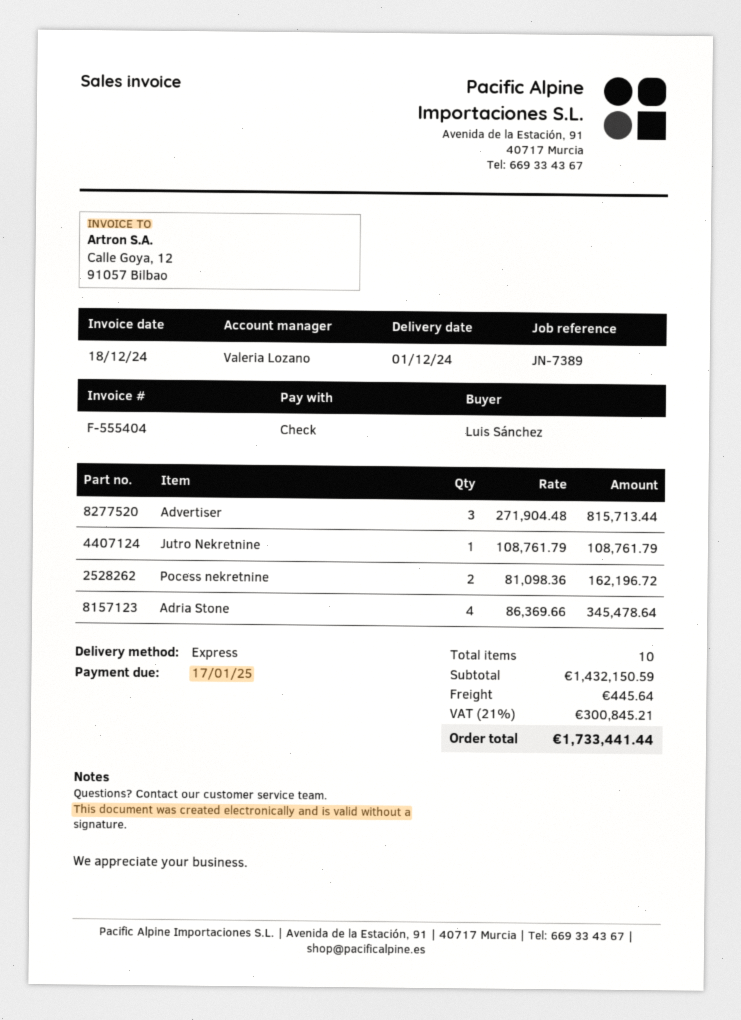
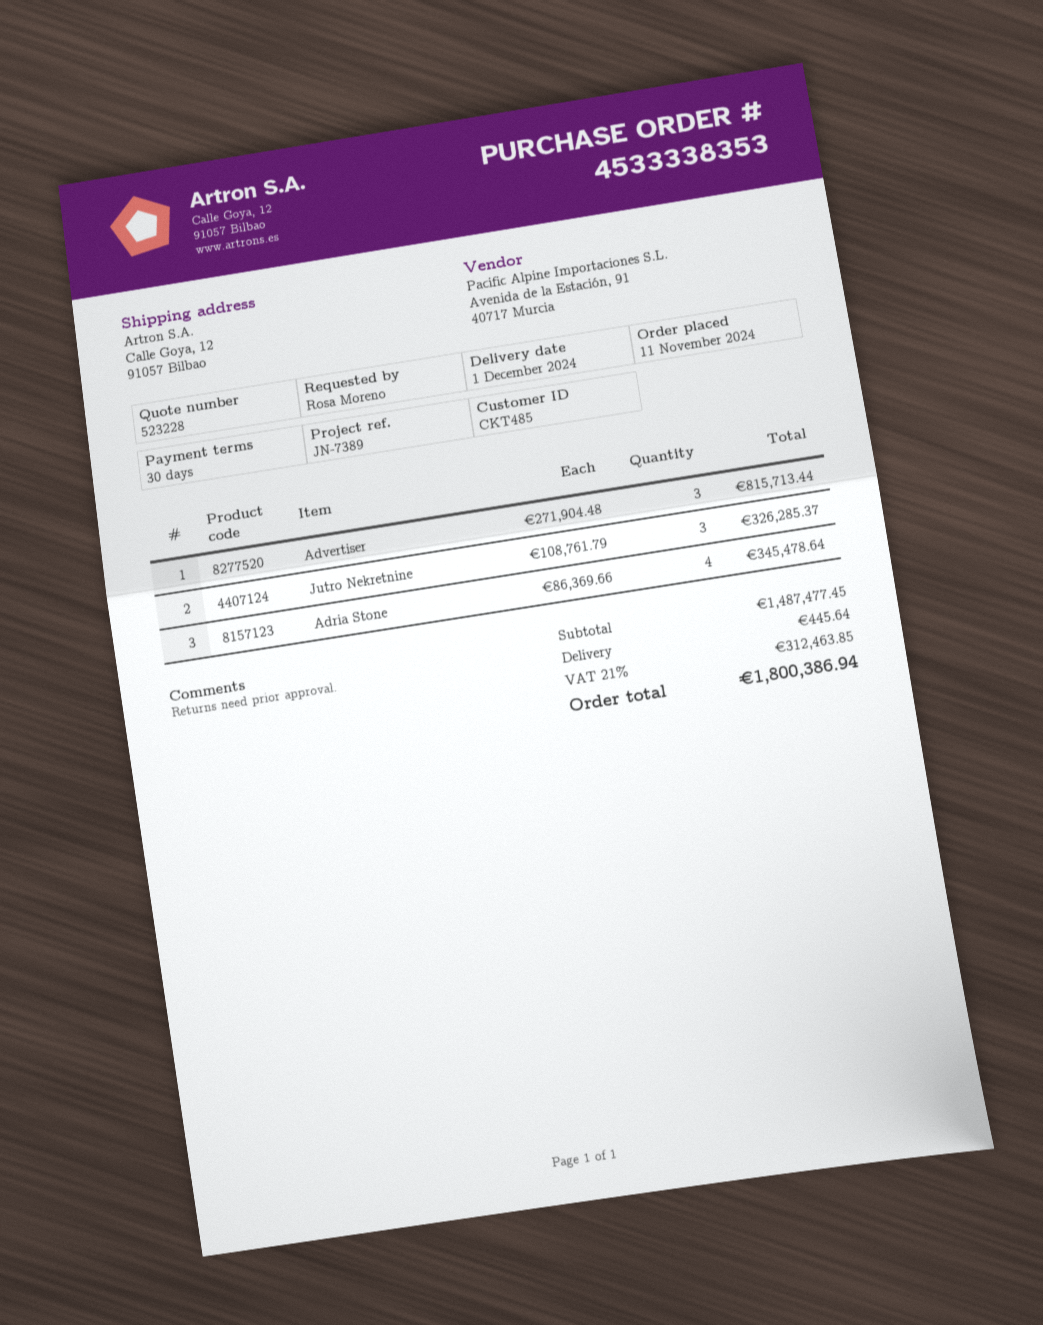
ordered by: Luis Sánchez -> Rosa Moreno
Jutro Nekretnine: 1 x 108761.79 = 108761.79 -> 3 x 108761.79 = 326285.37
Pocess nekretnine: 2 x 81098.36 = 162196.72 -> none
subtotal: 1432150.59 -> 1487477.45
tax: 21% = 300845.21 -> 21% = 312463.85
total: 1733441.44 -> 1800386.94

